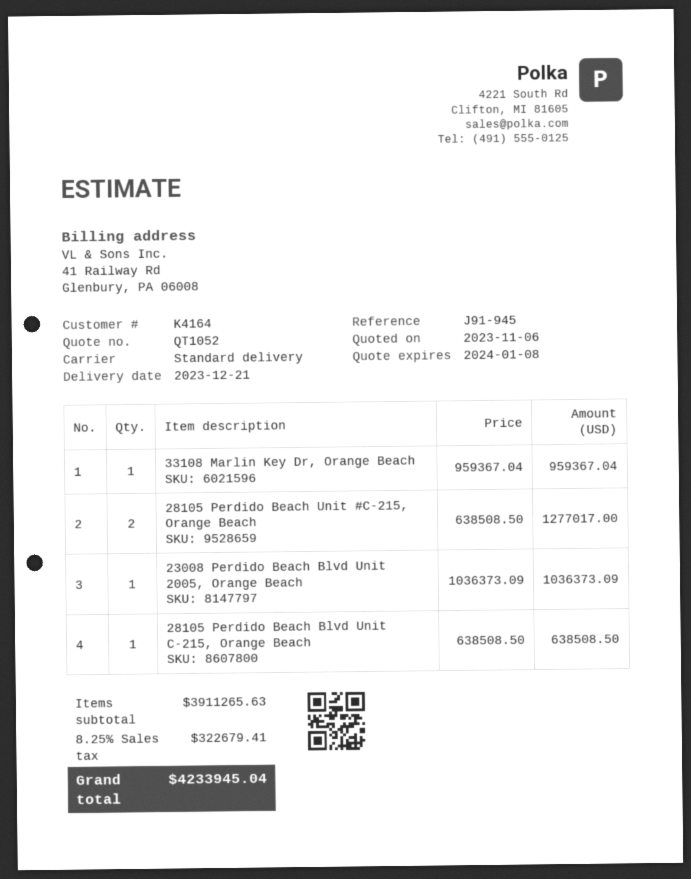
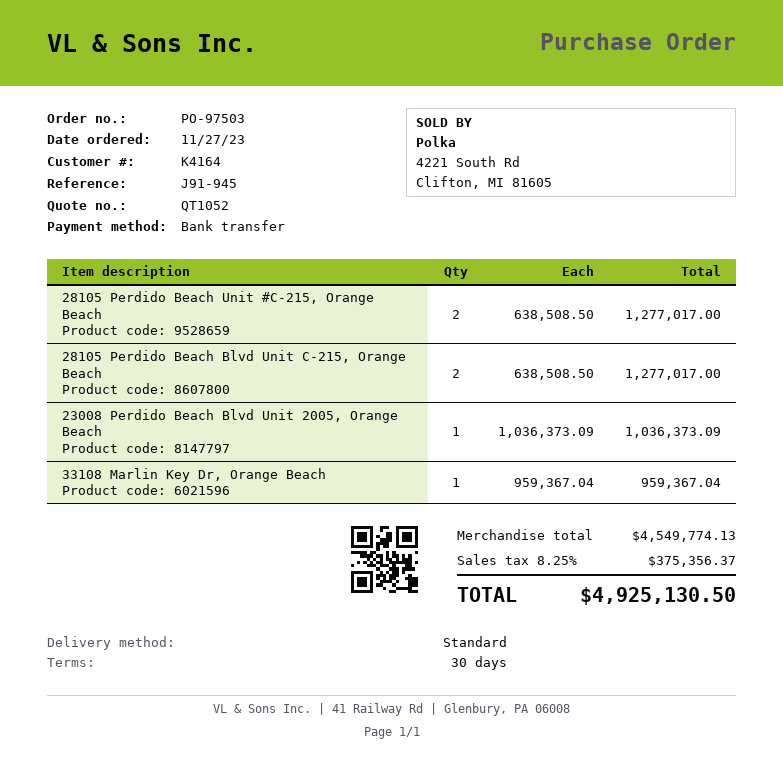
28105 Perdido Beach Blvd Unit C-215, Orange Beach: 1 x 638508.50 = 638508.50 -> 2 x 638508.50 = 1277017.00
subtotal: 3911265.63 -> 4549774.13
tax: 8.25% = 322679.41 -> 8.25% = 375356.37
total: 4233945.04 -> 4925130.50

